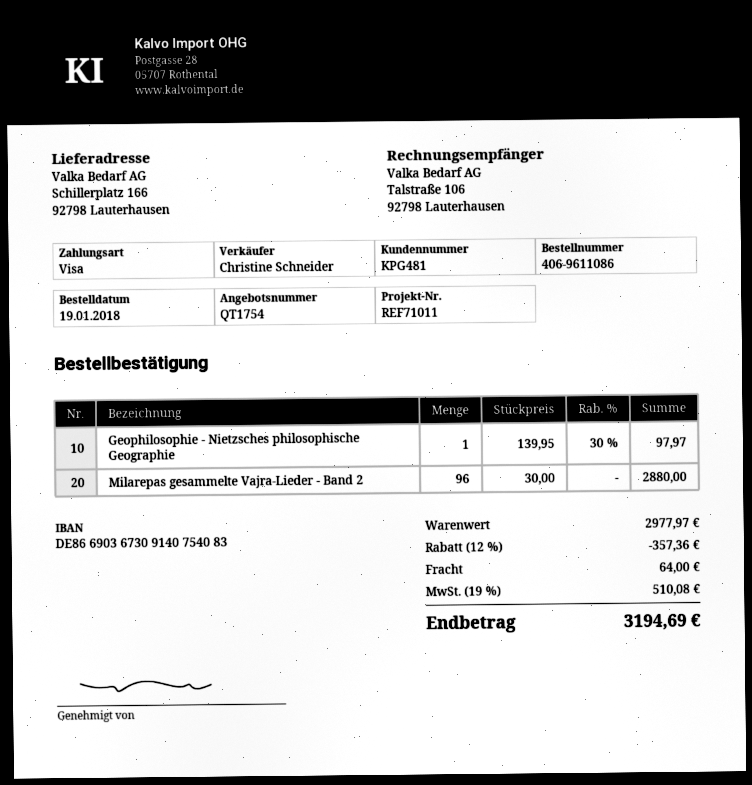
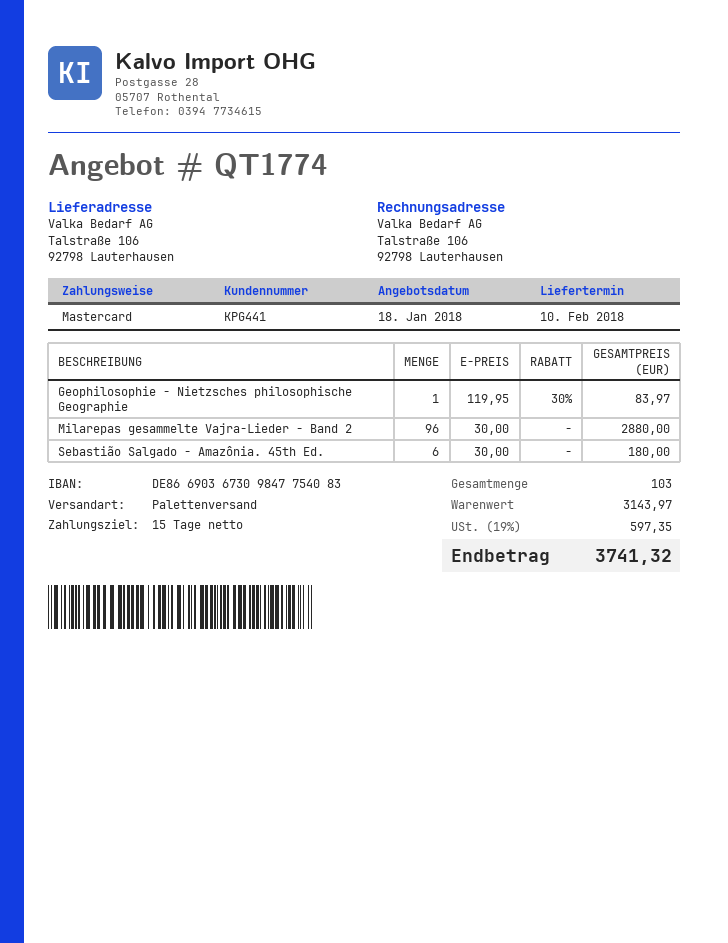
quote number: QT1754 -> QT1774
customer number: KPG481 -> KPG441
payment method: Visa -> Mastercard
bank account: DE86690367309140754083 -> DE86690367309847754083
ship to: Schillerplatz 166, 92798 Lauterhausen -> Talstraße 106, 92798 Lauterhausen
Geophilosophie - Nietzsches philosophische Geographie: 1 x 139.95 - 30% = 97.97 -> 1 x 119.95 - 30% = 83.97
Sebastião Salgado - Amazônia. 45th Ed.: none -> 6 x 30.00 = 180.00
subtotal: 2977.97 -> 3143.97
discount: 12% = 357.36 -> none
shipping: 64.00 -> none
tax: 19% = 510.08 -> 19% = 597.35
total: 3194.69 -> 3741.32

